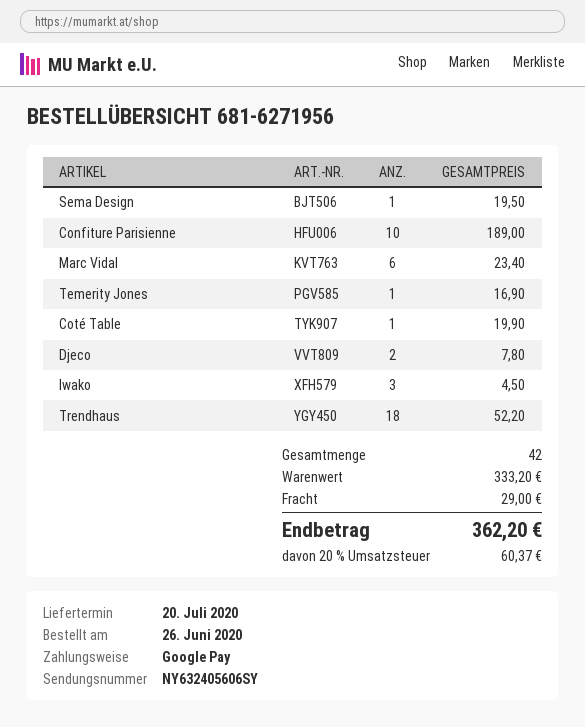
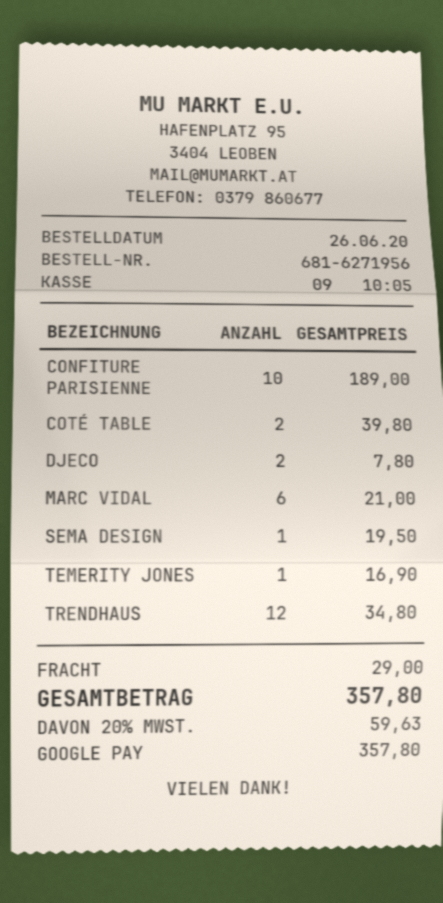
Marc Vidal: 6 for 23.40 -> 6 for 21.00
Coté Table: 1 for 19.90 -> 2 for 39.80
Iwako: 3 for 4.50 -> none
Trendhaus: 18 for 52.20 -> 12 for 34.80
tax: 20% = 60.37 -> 20% = 59.63
total: 362.20 -> 357.80

